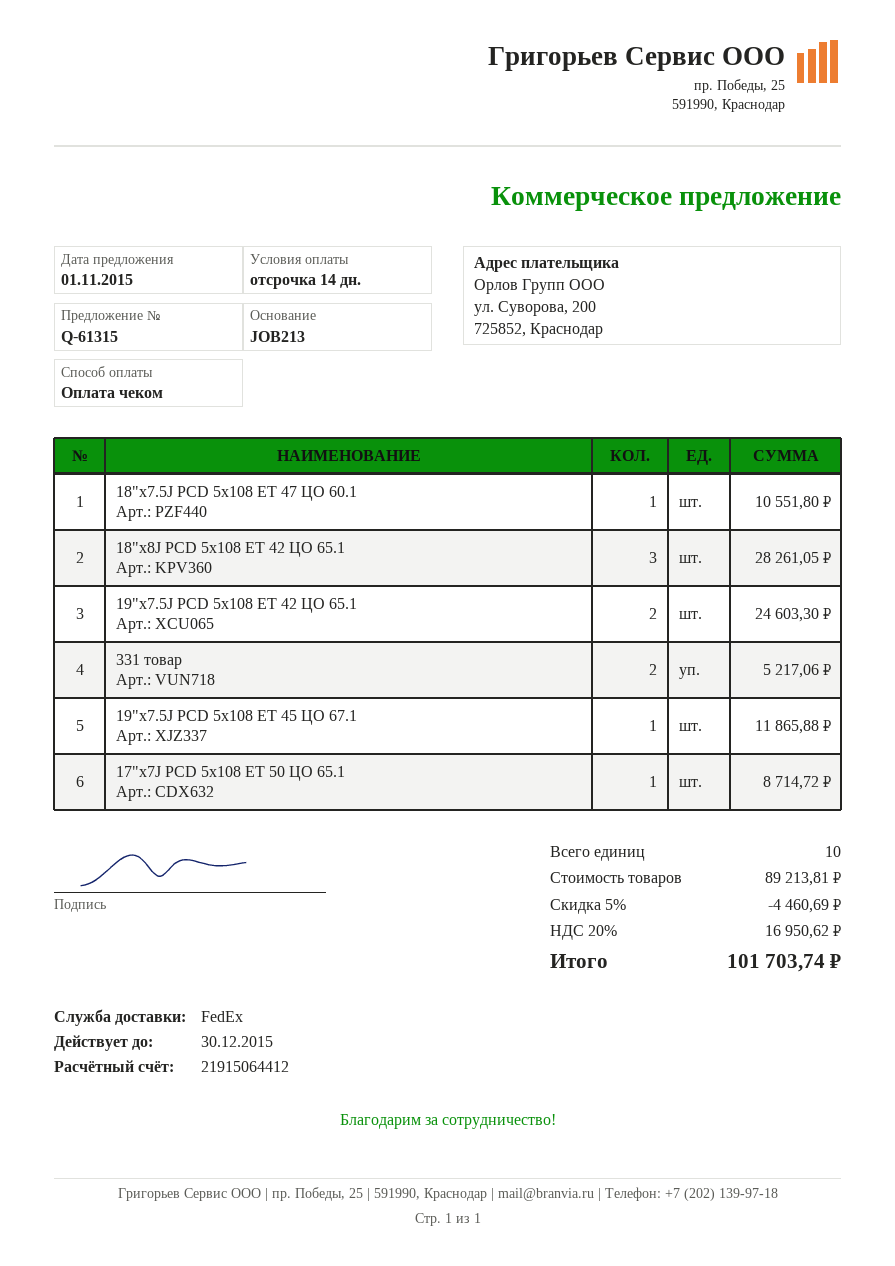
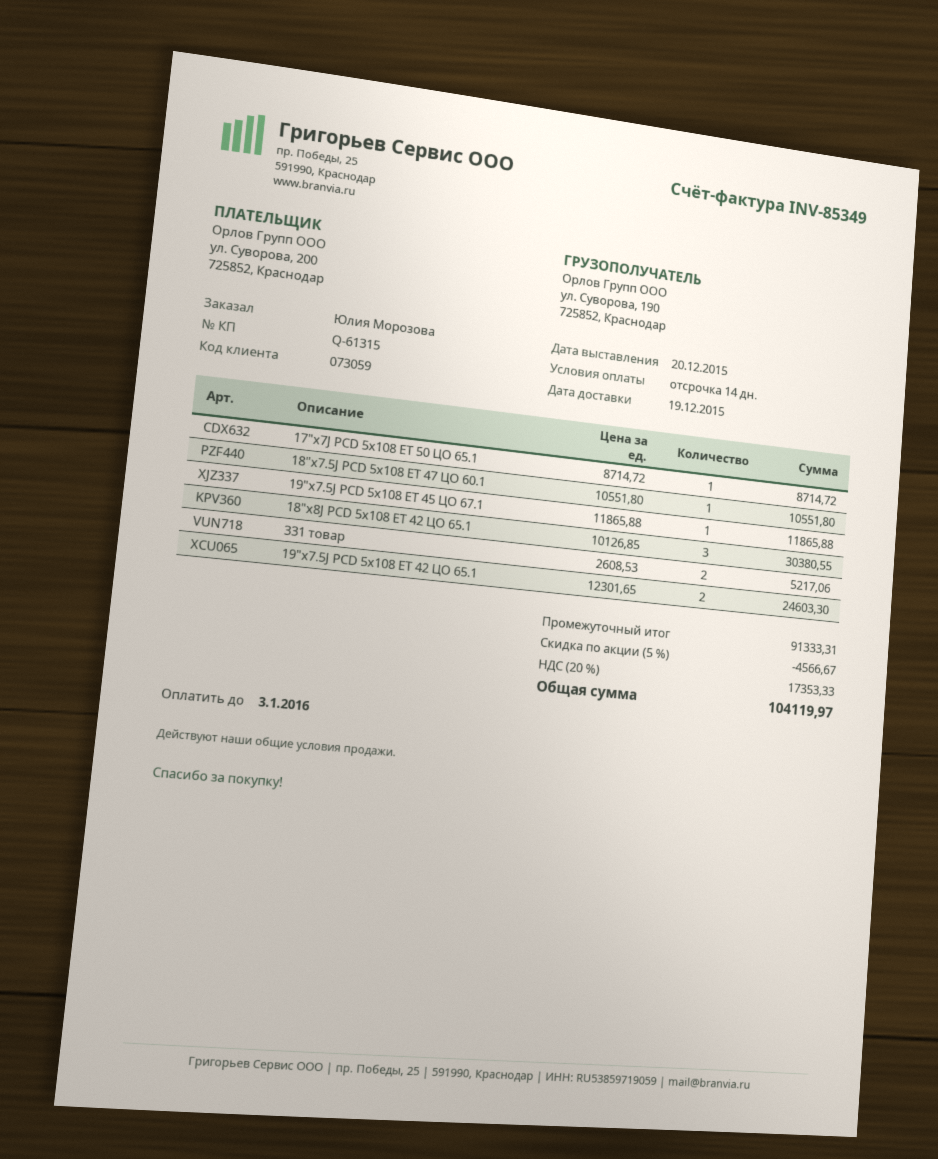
18"x8J PCD 5x108 ЕТ 42 ЦО 65.1: 3 for 28261.05 -> 3 for 30380.55
subtotal: 89213.81 -> 91333.31
discount: 5% = 4460.69 -> 5% = 4566.67
tax: 20% = 16950.62 -> 20% = 17353.33
total: 101703.74 -> 104119.97

